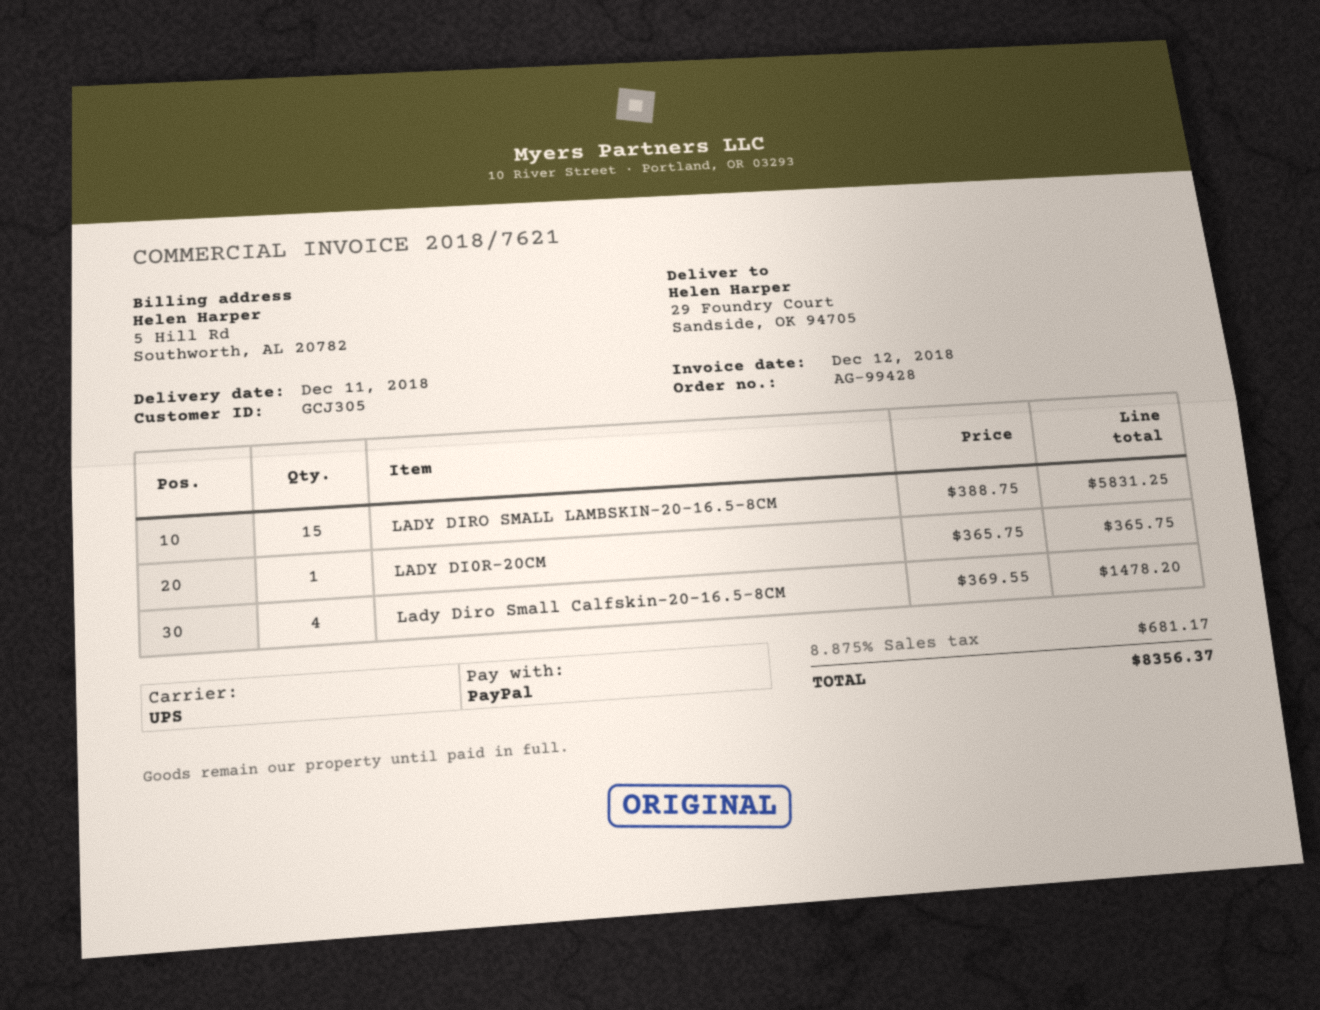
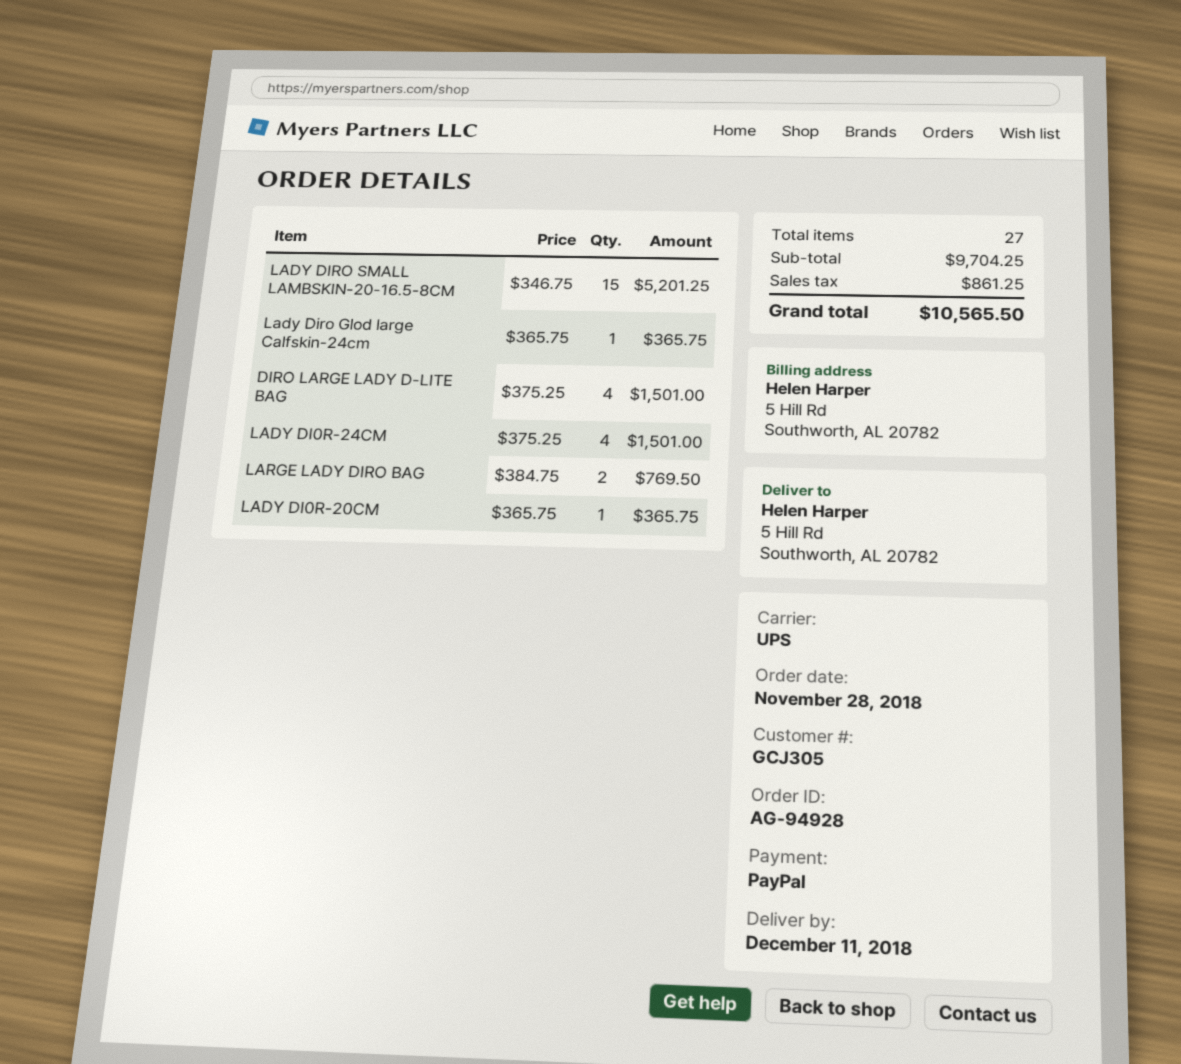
order number: AG-99428 -> AG-94928
ship to: 29 Foundry Court, Sandside, OK 94705 -> 5 Hill Rd, Southworth, AL 20782
LADY DIRO SMALL LAMBSKIN-20-16.5-8CM: 15 x 388.75 = 5831.25 -> 15 x 346.75 = 5201.25
Lady Diro Small Calfskin-20-16.5-8CM: 4 x 369.55 = 1478.20 -> none
Lady Diro Glod large Calfskin-24cm: none -> 1 x 365.75 = 365.75
DIRO LARGE LADY D-LITE BAG: none -> 4 x 375.25 = 1501.00
LADY DI0R-24CM: none -> 4 x 375.25 = 1501.00
LARGE LADY DIRO BAG: none -> 2 x 384.75 = 769.50
tax: 681.17 -> 861.25
total: 8356.37 -> 10565.50

